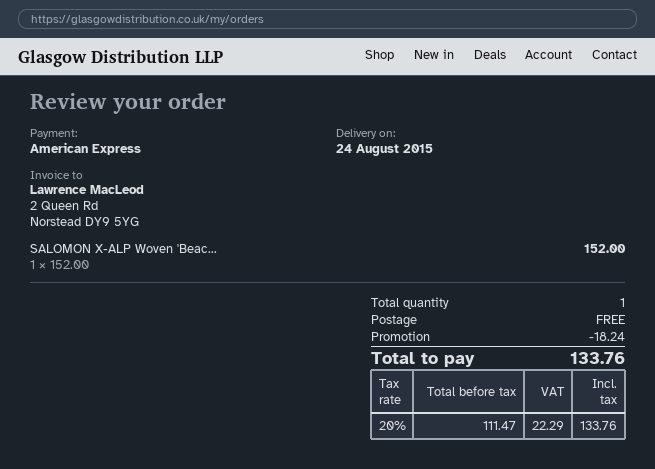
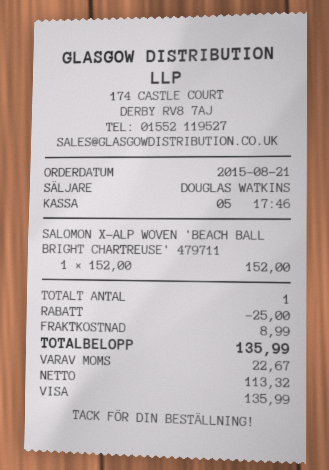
payment method: American Express -> Visa
discount: 18.24 -> 25.00
shipping: 0.00 -> 8.99
net: 111.47 -> 113.32
tax: 22.29 -> 22.67
total: 133.76 -> 135.99

